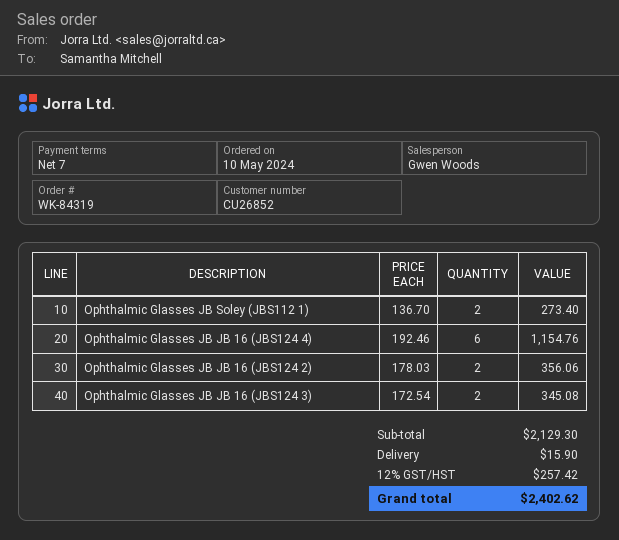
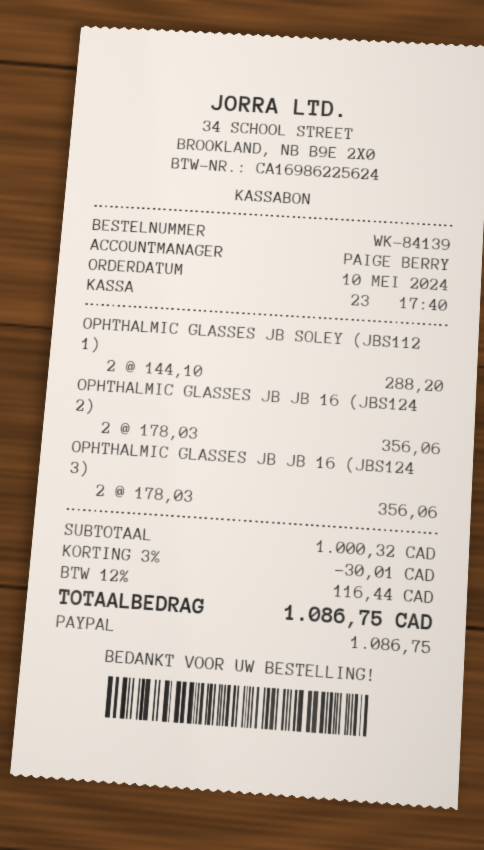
order number: WK-84319 -> WK-84139
sales rep: Gwen Woods -> PAIGE BERRY
Ophthalmic Glasses JB Soley (JBS112 1): 2 x 136.70 = 273.40 -> 2 x 144.10 = 288.20
Ophthalmic Glasses JB JB 16 (JBS124 4): 6 x 192.46 = 1154.76 -> none
Ophthalmic Glasses JB JB 16 (JBS124 3): 2 x 172.54 = 345.08 -> 2 x 178.03 = 356.06
subtotal: 2129.30 -> 1000.32
discount: none -> 3% = 30.01
shipping: 15.90 -> none
tax: 12% = 257.42 -> 12% = 116.44
total: 2402.62 -> 1086.75

